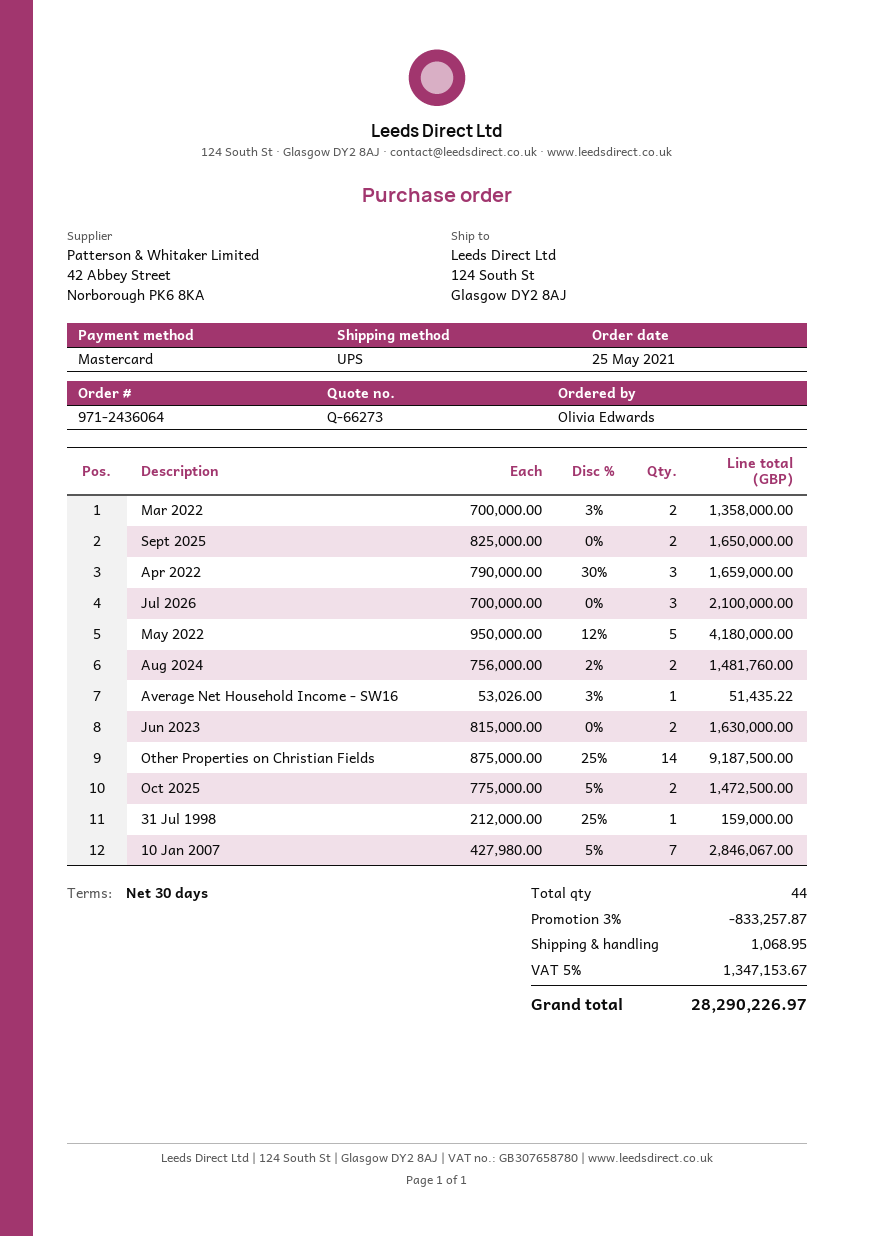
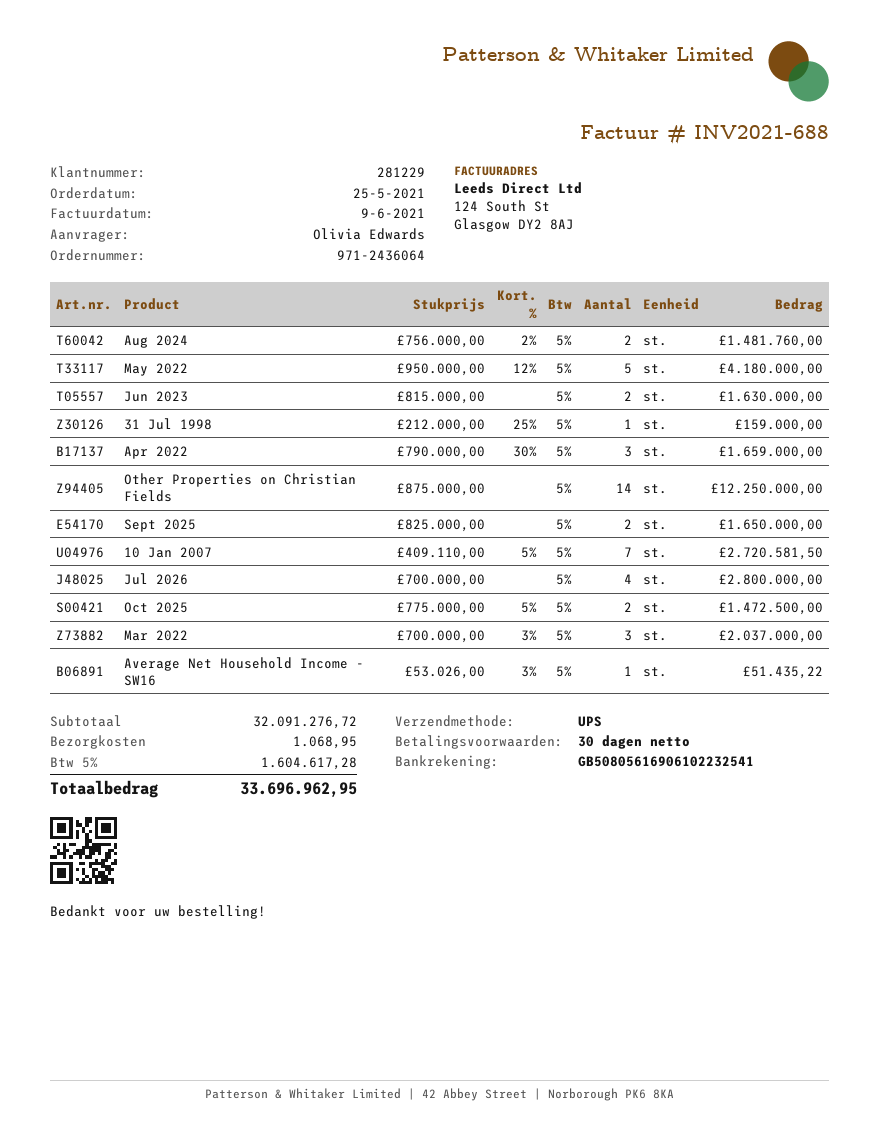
Mar 2022: 2 x 700000.00 - 3% = 1358000.00 -> 3 x 700000.00 - 3% = 2037000.00
Jul 2026: 3 x 700000.00 = 2100000.00 -> 4 x 700000.00 = 2800000.00
Other Properties on Christian Fields: 14 x 875000.00 - 25% = 9187500.00 -> 14 x 875000.00 = 12250000.00
10 Jan 2007: 7 x 427980.00 - 5% = 2846067.00 -> 7 x 409110.00 - 5% = 2720581.50
discount: 3% = 833257.87 -> none
tax: 5% = 1347153.67 -> 5% = 1604617.28
total: 28290226.97 -> 33696962.95

